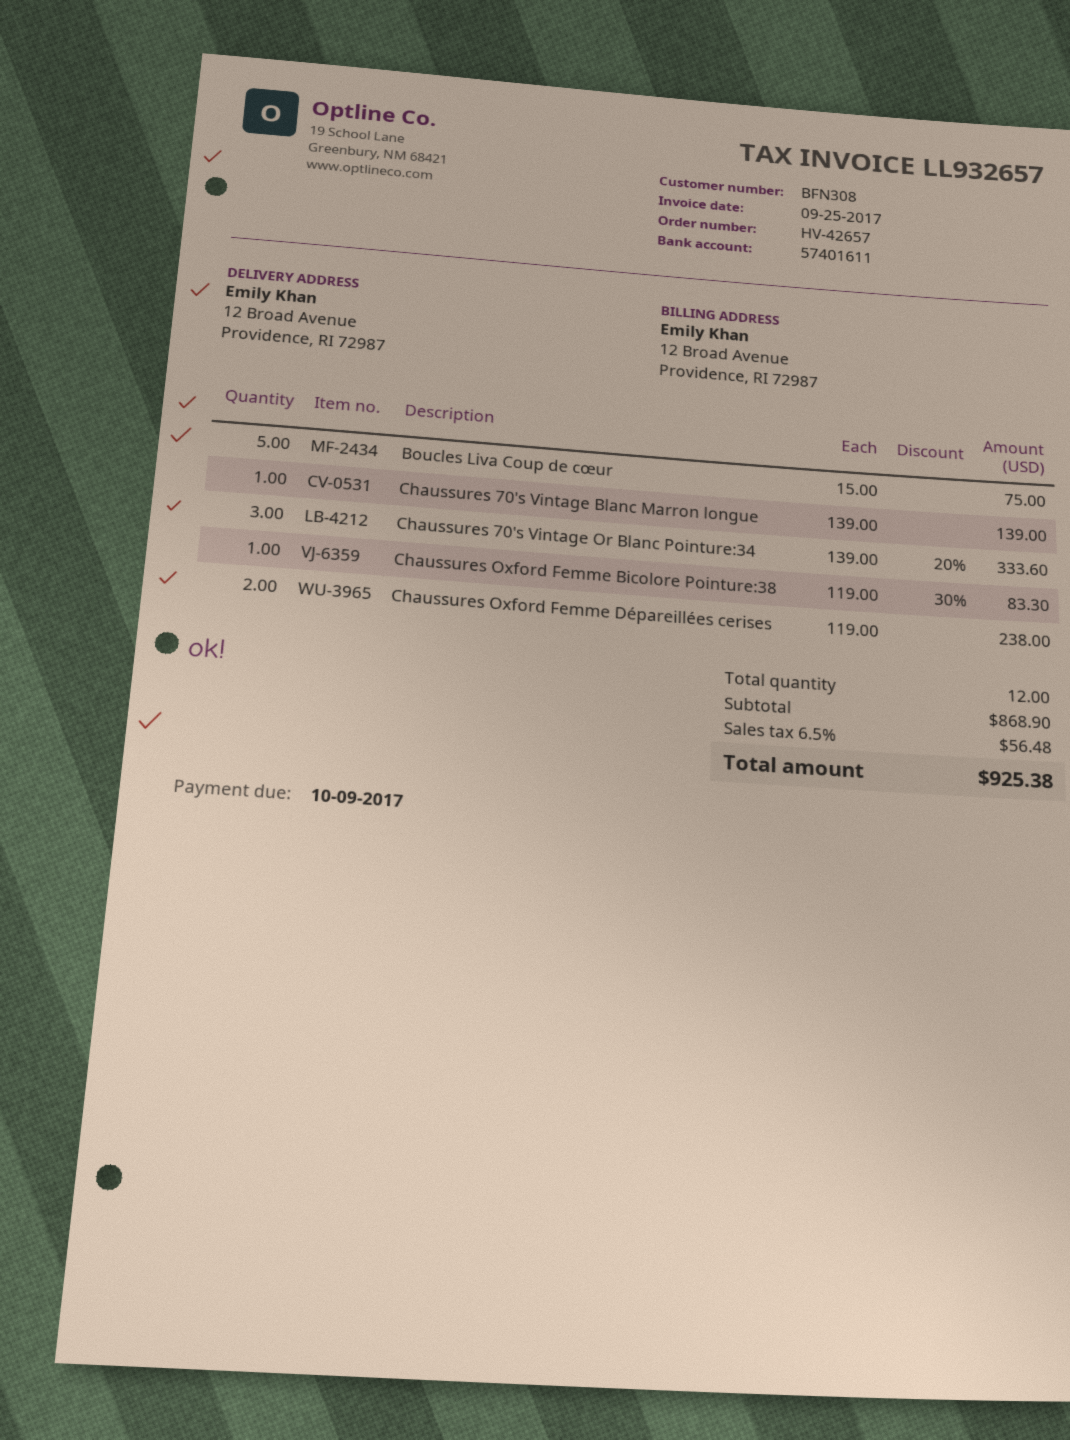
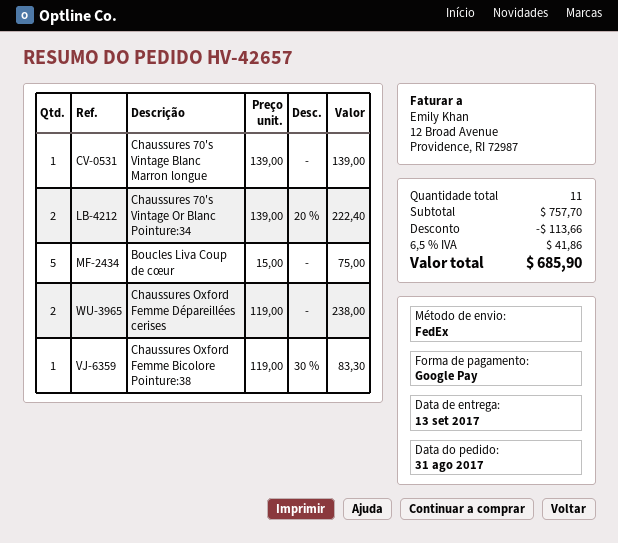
Chaussures 70's Vintage Or Blanc Pointure:34: 3 x 139.00 - 20% = 333.60 -> 2 x 139.00 - 20% = 222.40
total quantity: 12 -> 11
subtotal: 868.90 -> 757.70
discount: none -> 113.66
tax: 6.5% = 56.48 -> 6.5% = 41.86
total: 925.38 -> 685.90

